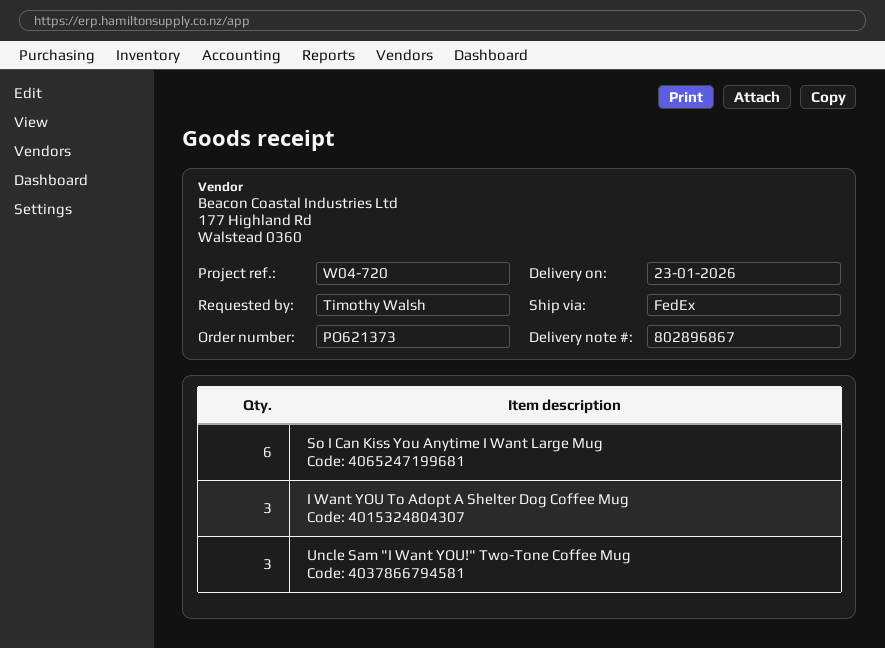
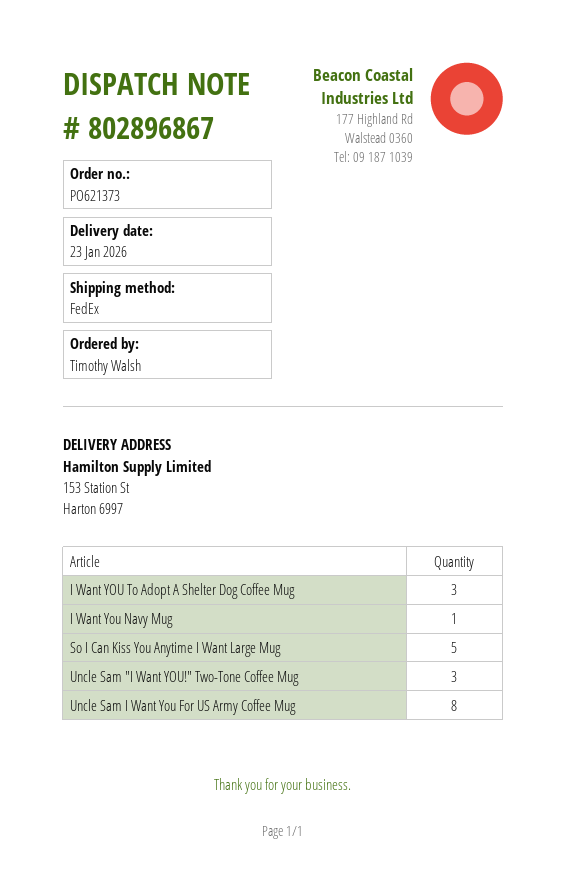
So I Can Kiss You Anytime I Want Large Mug: 6 -> 5
I Want You Navy Mug: none -> 1
Uncle Sam I Want You For US Army Coffee Mug: none -> 8

